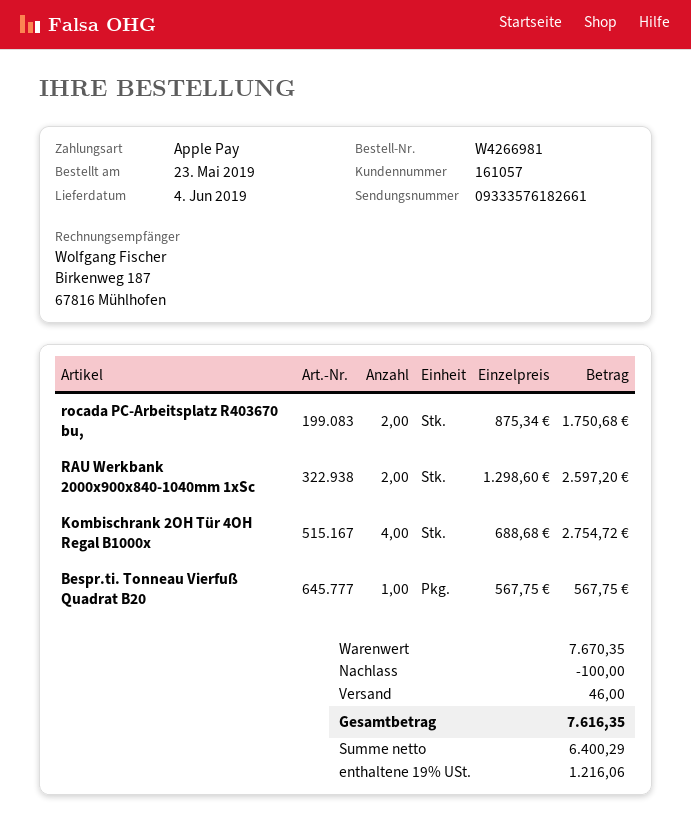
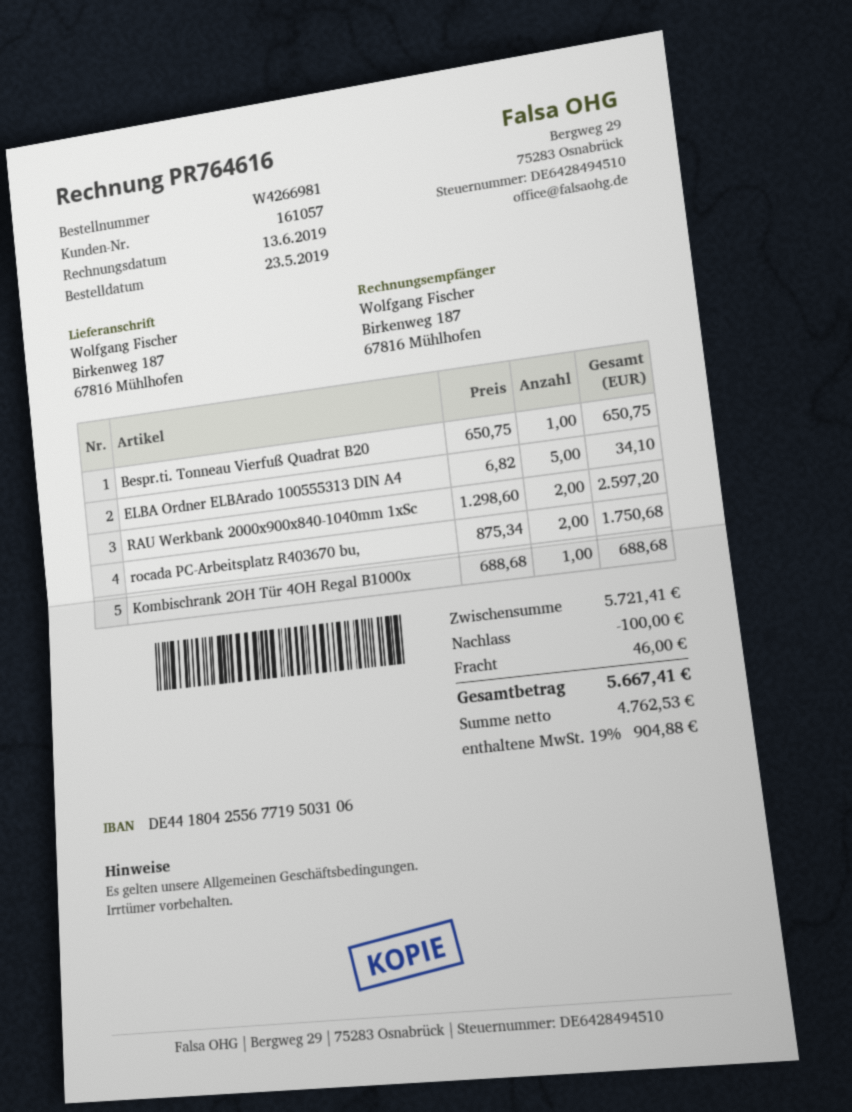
Kombischrank 2OH Tür 4OH Regal B1000x: 4 x 688.68 = 2754.72 -> 1 x 688.68 = 688.68
Bespr.ti. Tonneau Vierfuß Quadrat B20: 1 x 567.75 = 567.75 -> 1 x 650.75 = 650.75
ELBA Ordner ELBArado 100555313 DIN A4: none -> 5 x 6.82 = 34.10
subtotal: 7670.35 -> 5721.41
net: 6400.29 -> 4762.53
tax: 19% = 1216.06 -> 19% = 904.88
total: 7616.35 -> 5667.41

